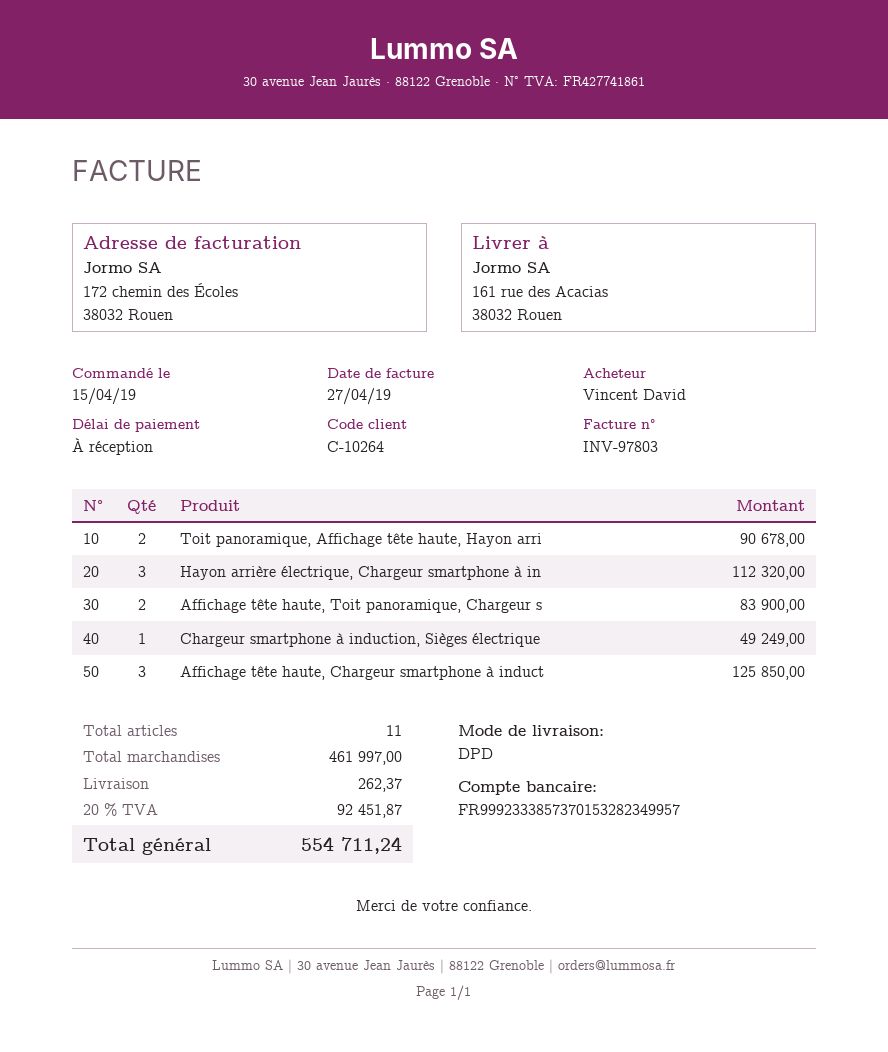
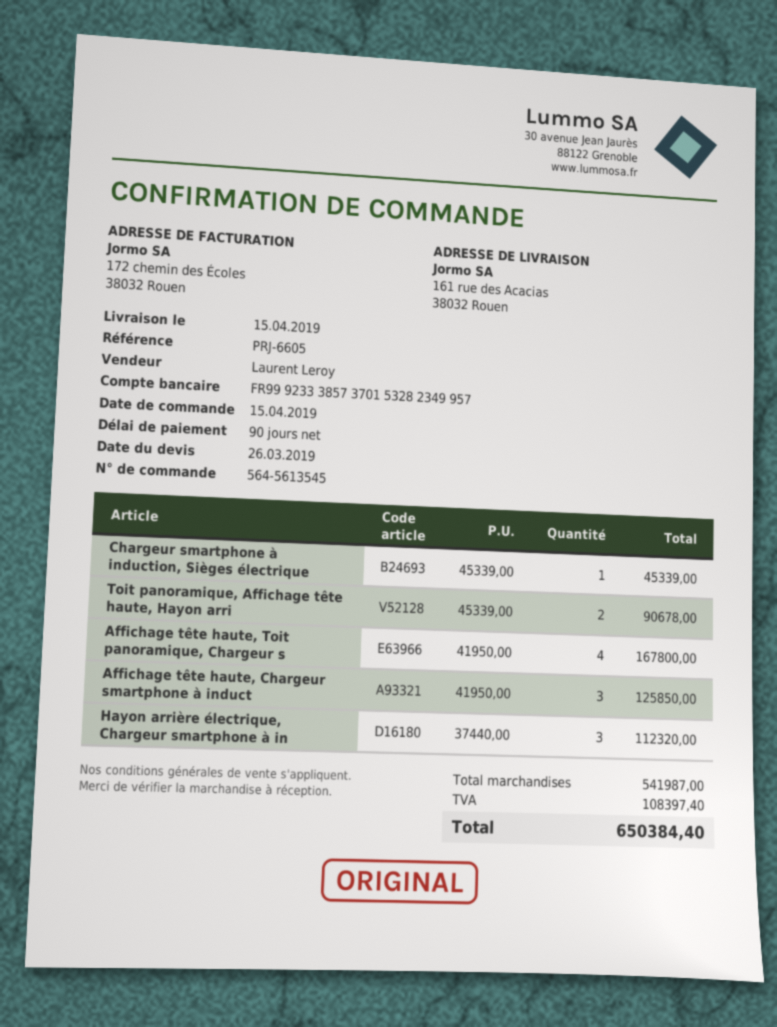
payment terms: on receipt -> 90 days
Affichage tête haute, Toit panoramique, Chargeur s: 2 for 83900.00 -> 4 for 167800.00
Chargeur smartphone à induction, Sièges électrique: 1 for 49249.00 -> 1 for 45339.00
subtotal: 461997.00 -> 541987.00
shipping: 262.37 -> none
tax: 92451.87 -> 108397.40
total: 554711.24 -> 650384.40

